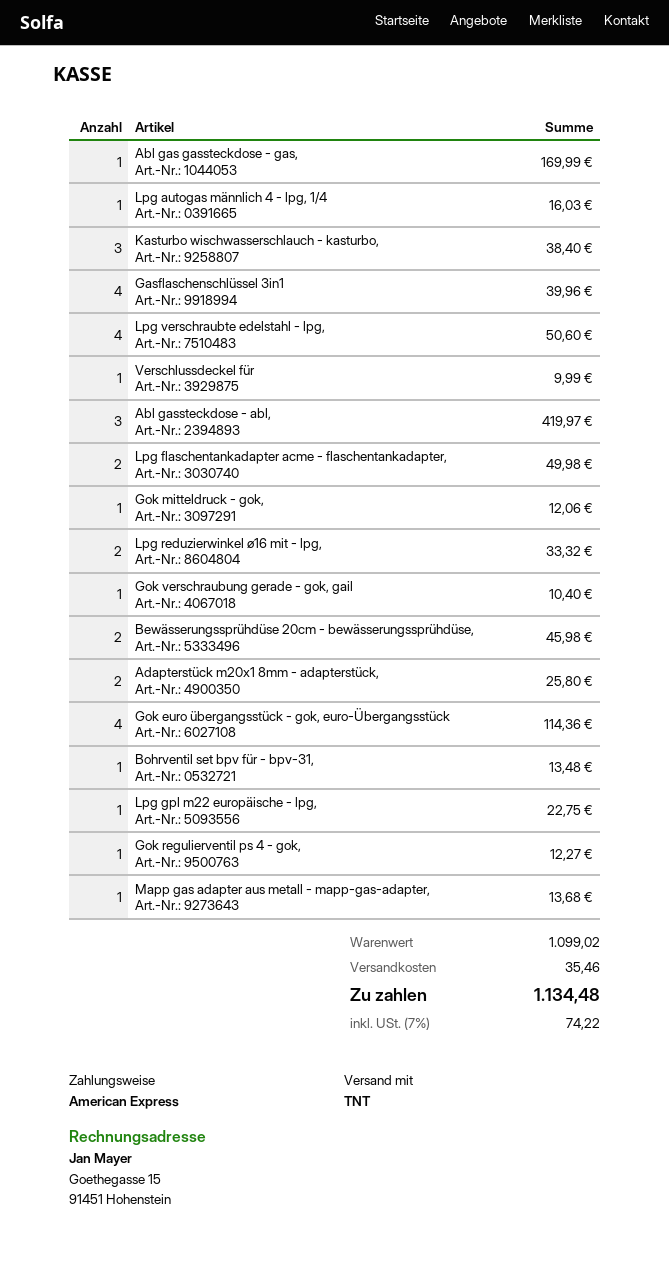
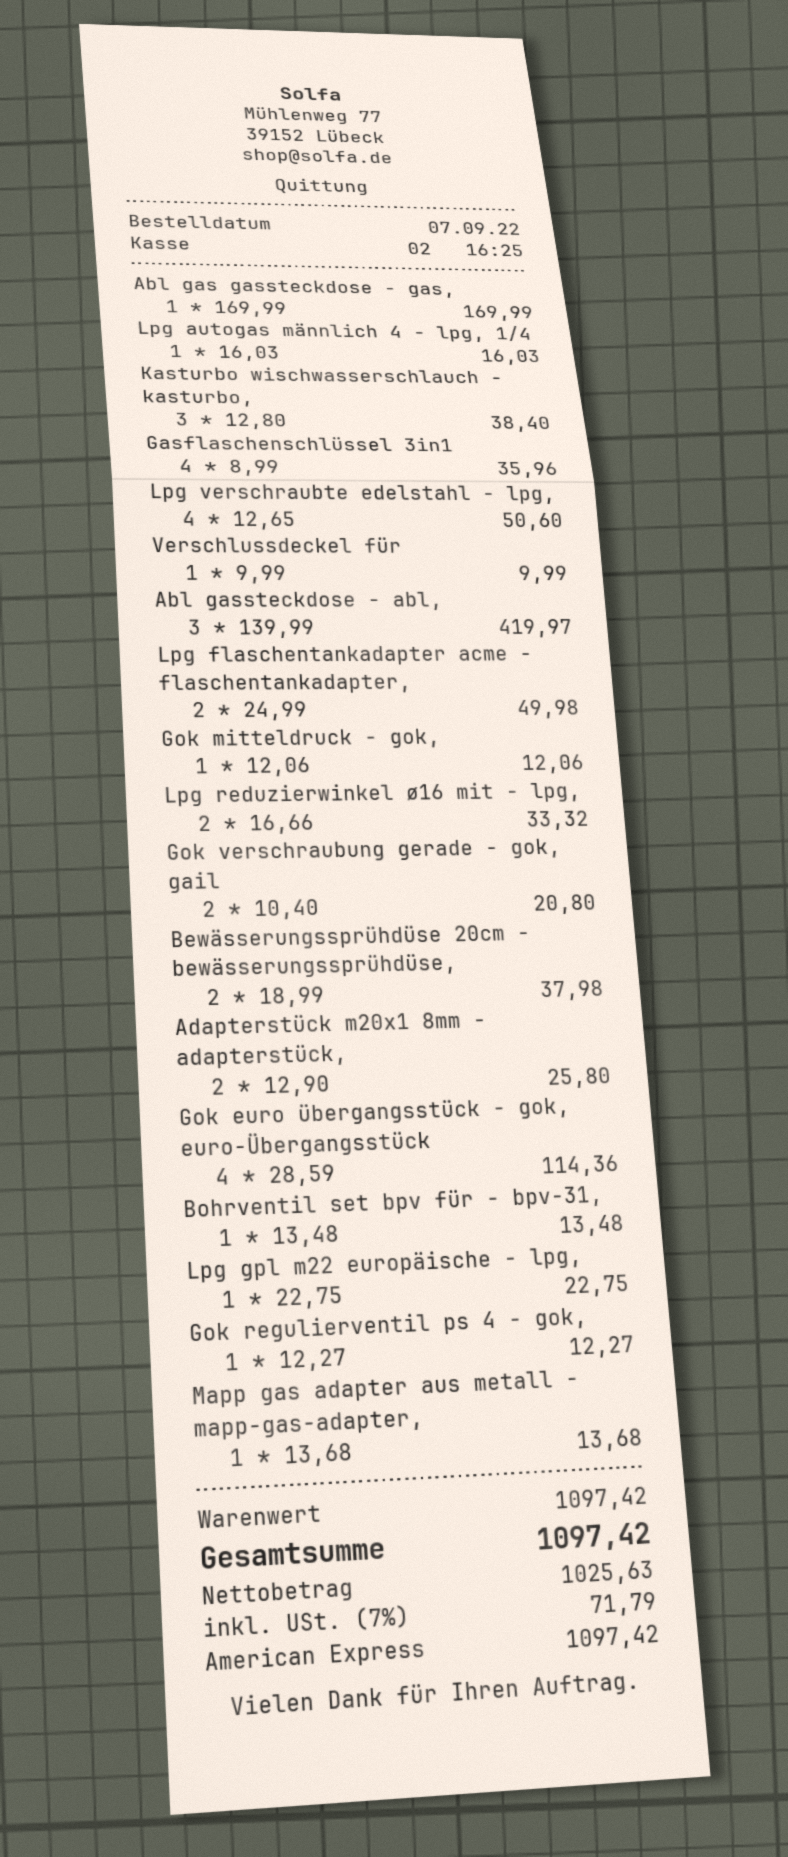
Gasflaschenschlüssel 3in1: 4 for 39.96 -> 4 for 35.96
Gok verschraubung gerade - gok, gail: 1 for 10.40 -> 2 for 20.80
Bewässerungssprühdüse 20cm - bewässerungssprühdüse,: 2 for 45.98 -> 2 for 37.98
subtotal: 1099.02 -> 1097.42
shipping: 35.46 -> none
tax: 7% = 74.22 -> 7% = 71.79
total: 1134.48 -> 1097.42

